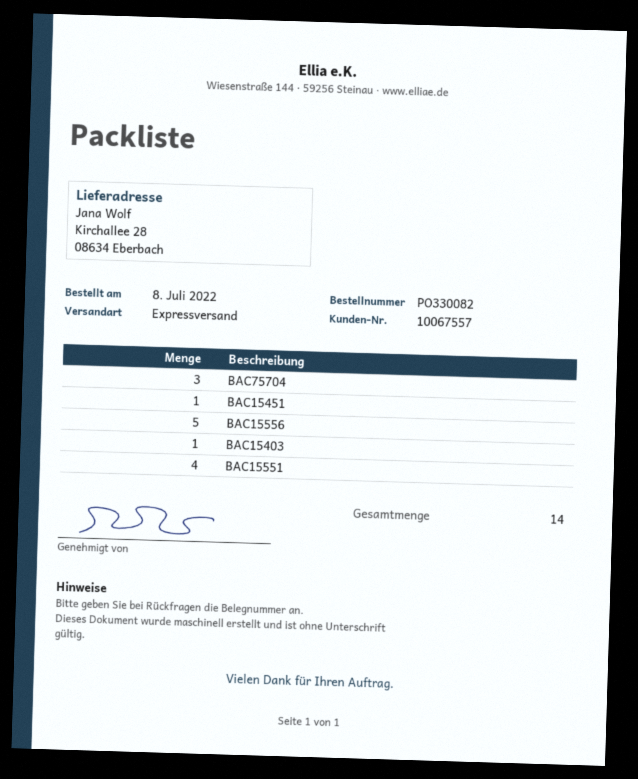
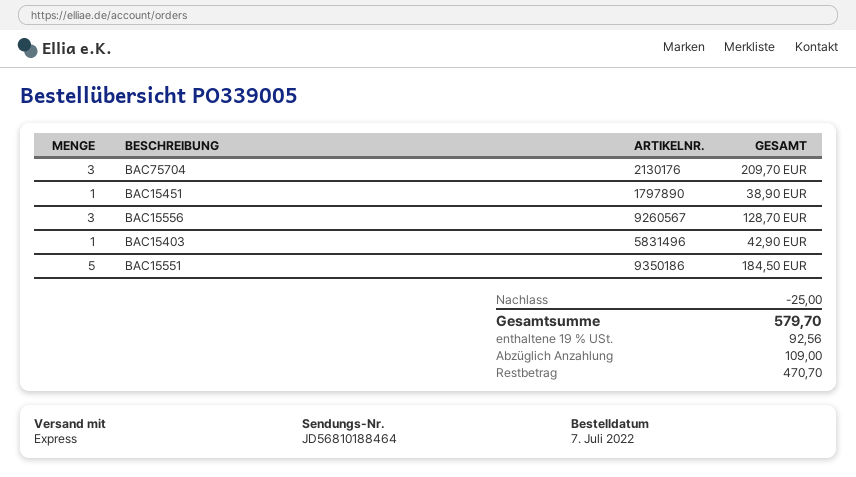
order number: PO330082 -> PO339005
order date: 2022-07-08 -> 2022-07-07
BAC15556: 5 -> 3
BAC15551: 4 -> 5

